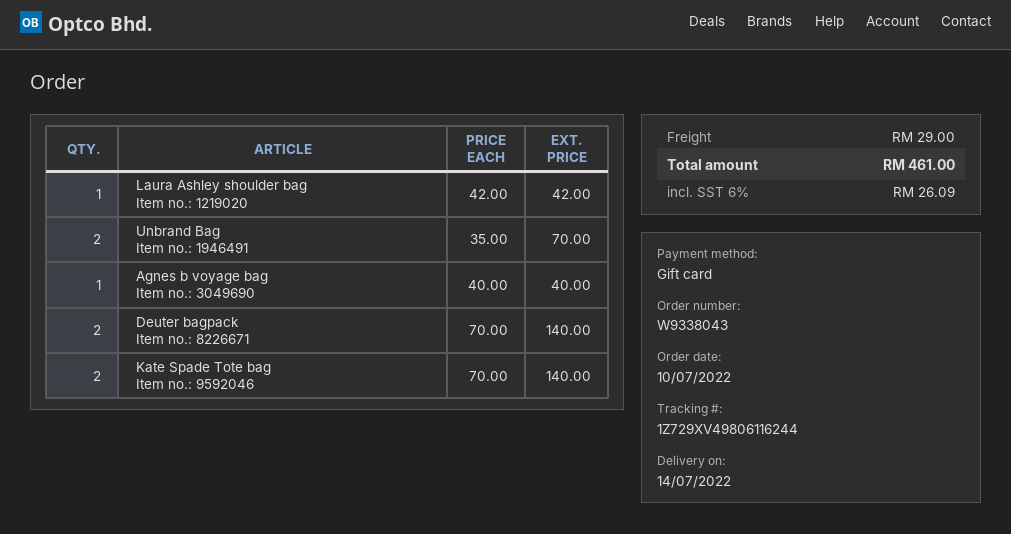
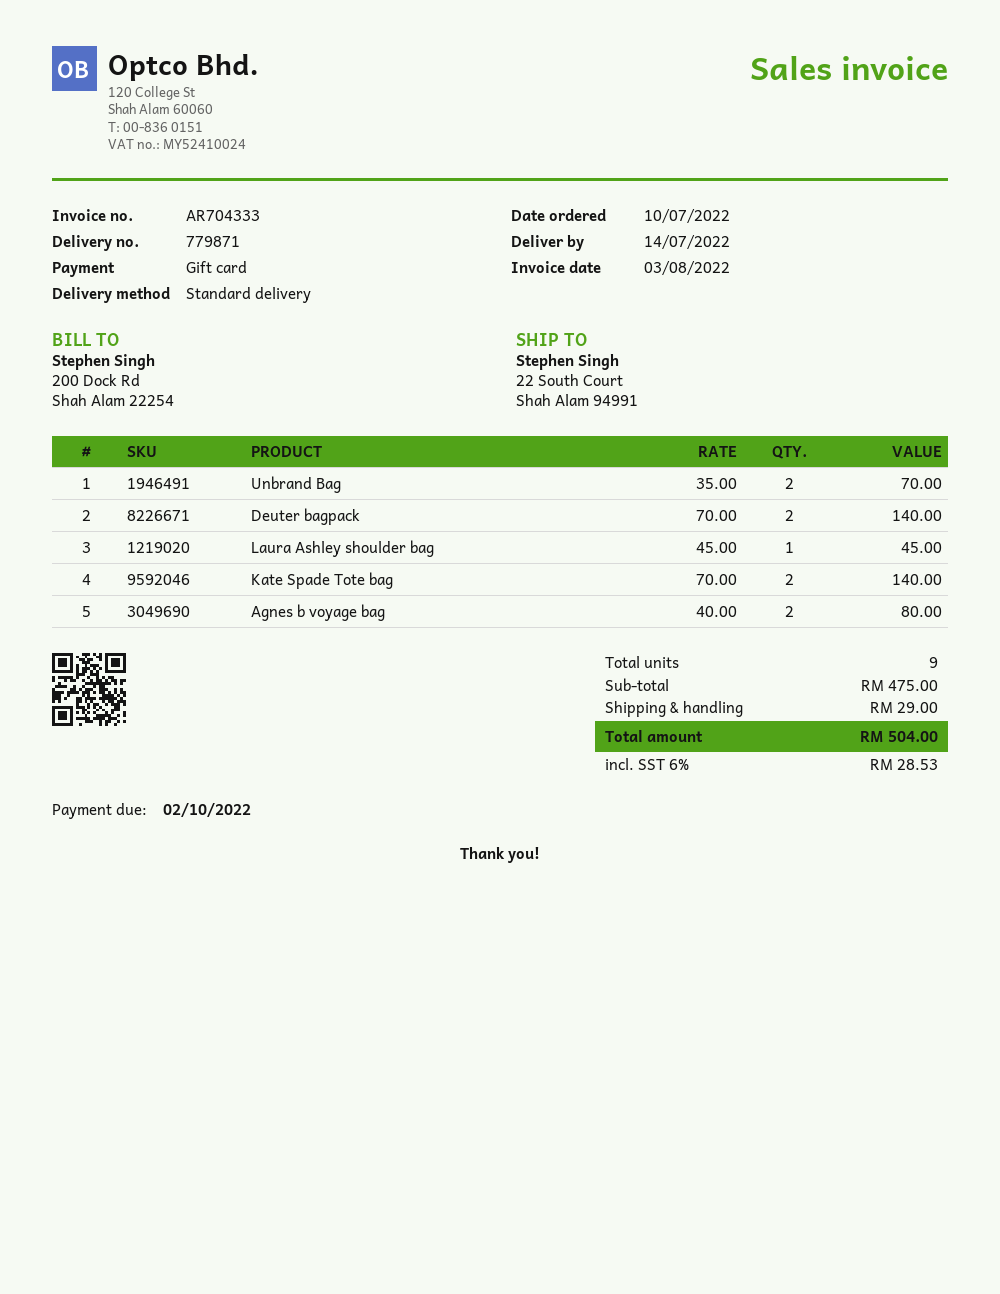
Laura Ashley shoulder bag: 1 x 42.00 = 42.00 -> 1 x 45.00 = 45.00
Agnes b voyage bag: 1 x 40.00 = 40.00 -> 2 x 40.00 = 80.00
tax: 6% = 26.09 -> 6% = 28.53
total: 461.00 -> 504.00

